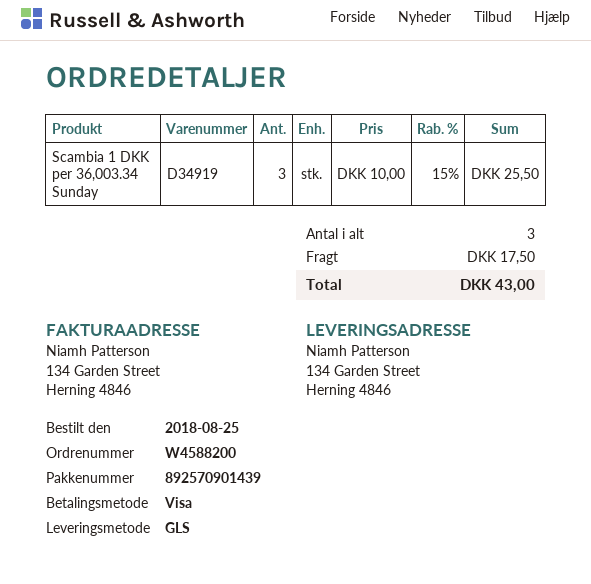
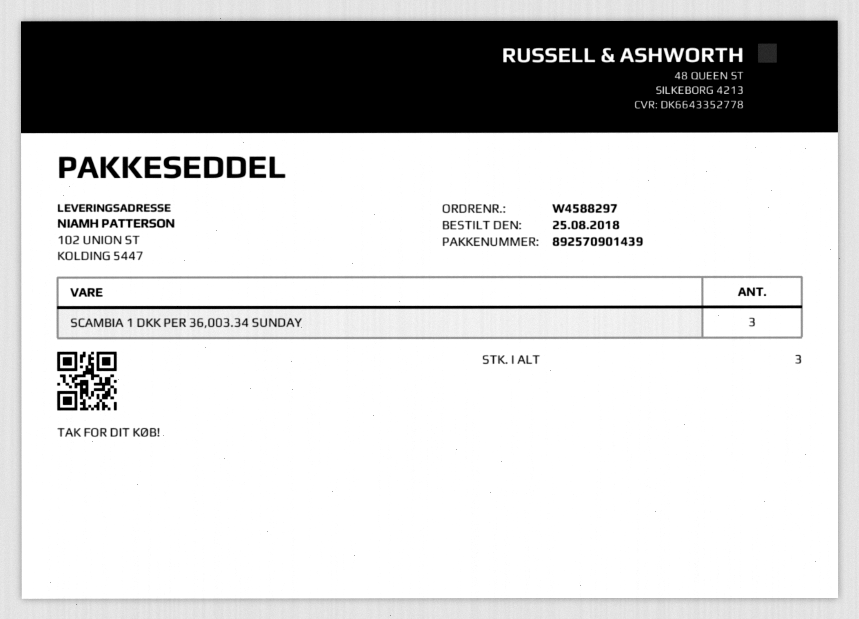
order number: W4588200 -> W4588297
ship to: 134 Garden Street, Herning 4846 -> 102 UNION ST, KOLDING 5447

